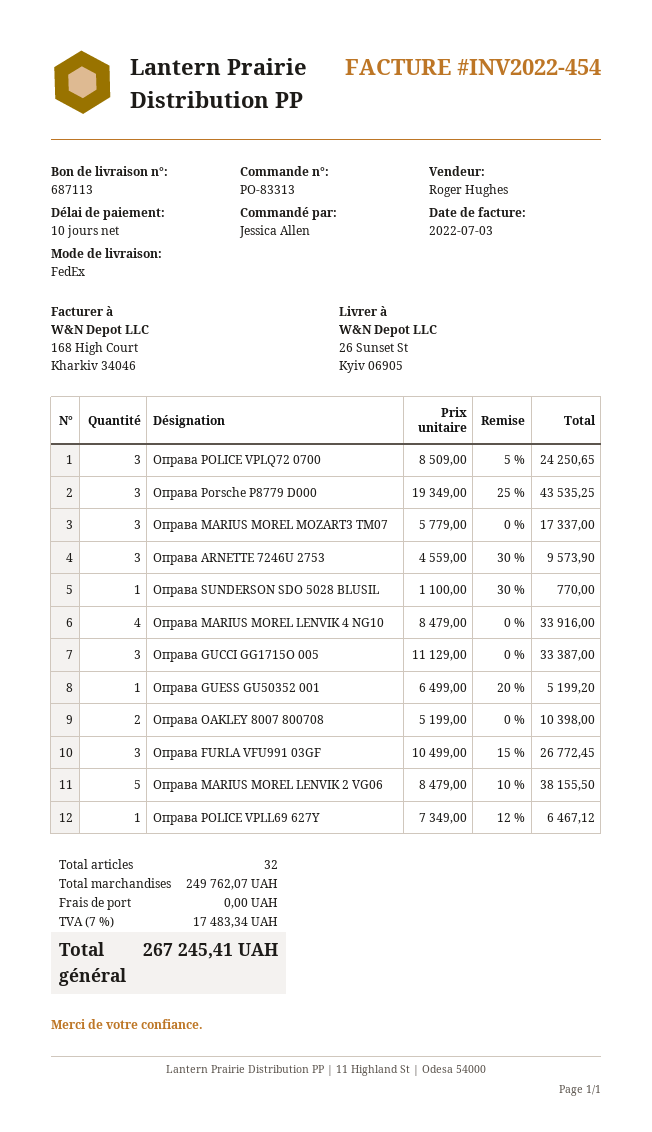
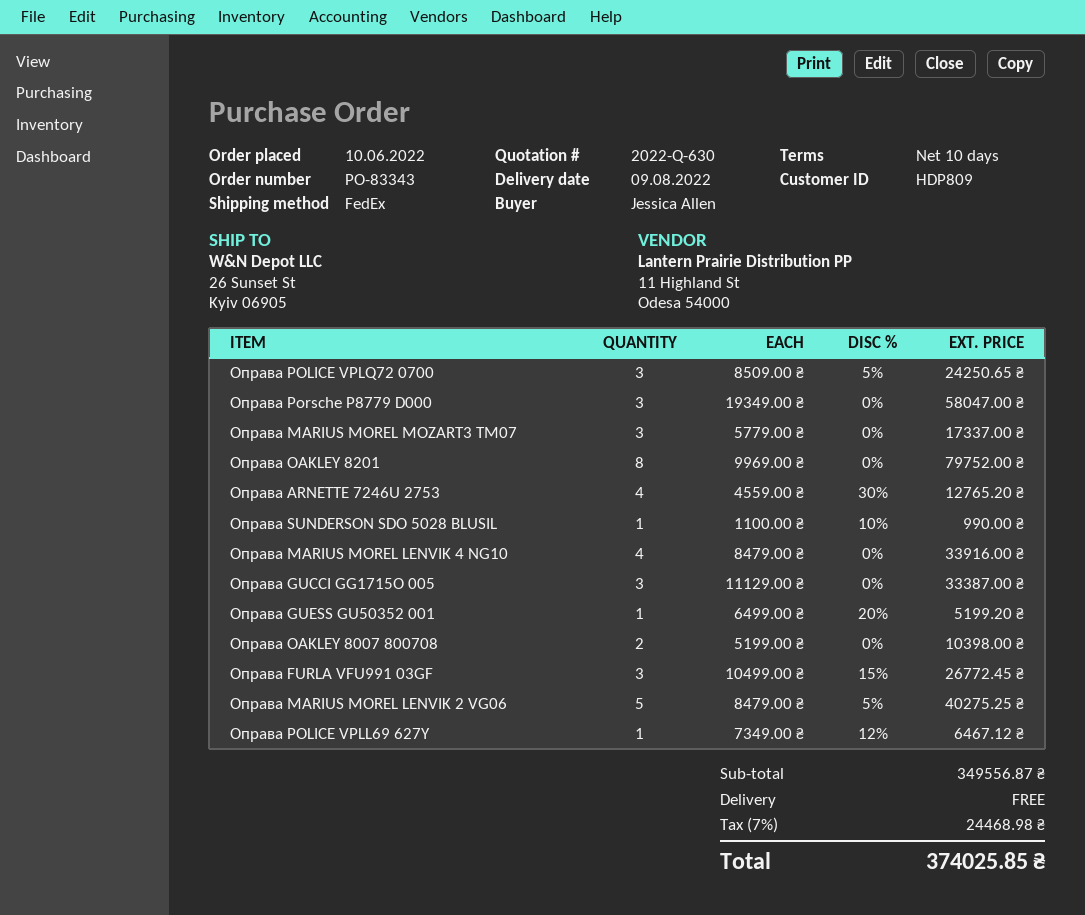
order number: PO-83313 -> PO-83343
Оправа Porsche P8779 D000: 3 x 19349.00 - 25% = 43535.25 -> 3 x 19349.00 = 58047.00
Оправа ARNETTE 7246U 2753: 3 x 4559.00 - 30% = 9573.90 -> 4 x 4559.00 - 30% = 12765.20
Оправа SUNDERSON SDO 5028 BLUSIL: 1 x 1100.00 - 30% = 770.00 -> 1 x 1100.00 - 10% = 990.00
Оправа MARIUS MOREL LENVIK 2 VG06: 5 x 8479.00 - 10% = 38155.50 -> 5 x 8479.00 - 5% = 40275.25
Оправа OAKLEY 8201: none -> 8 x 9969.00 = 79752.00
subtotal: 249762.07 -> 349556.87
tax: 7% = 17483.34 -> 7% = 24468.98
total: 267245.41 -> 374025.85

